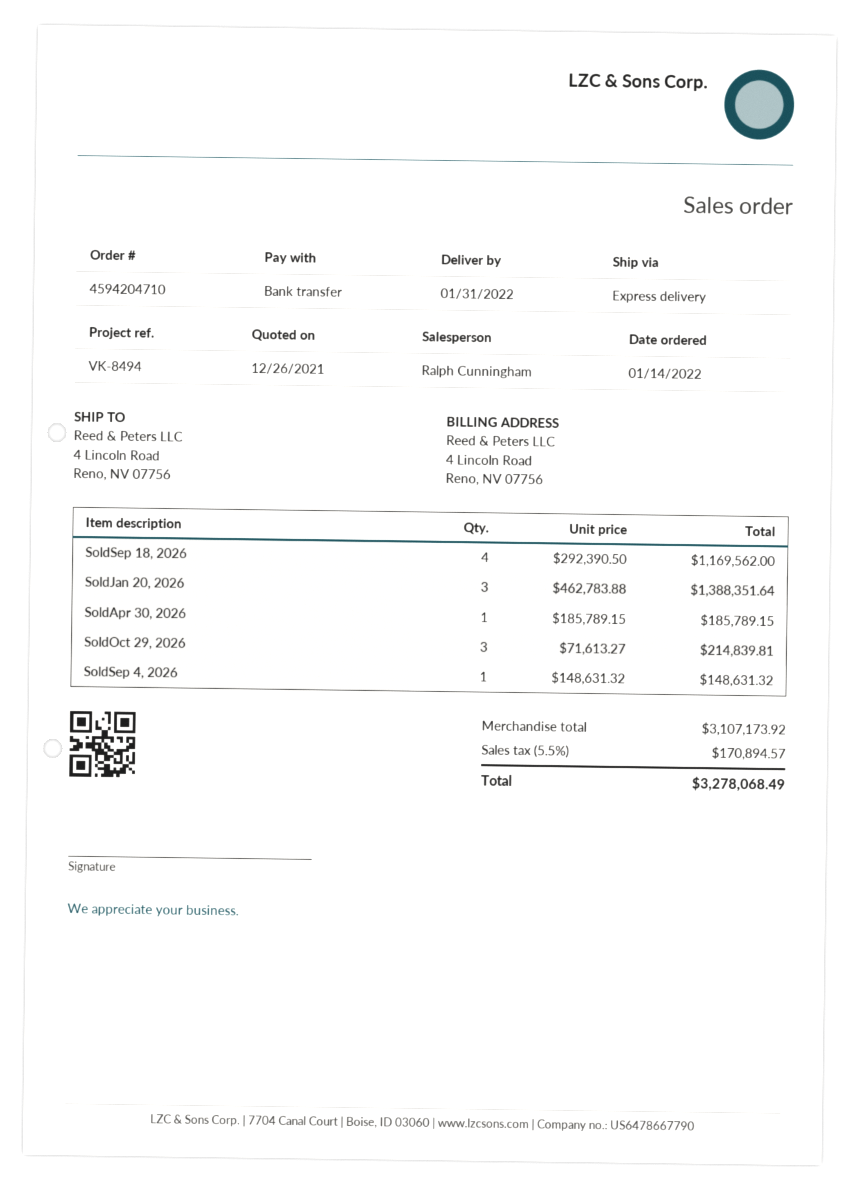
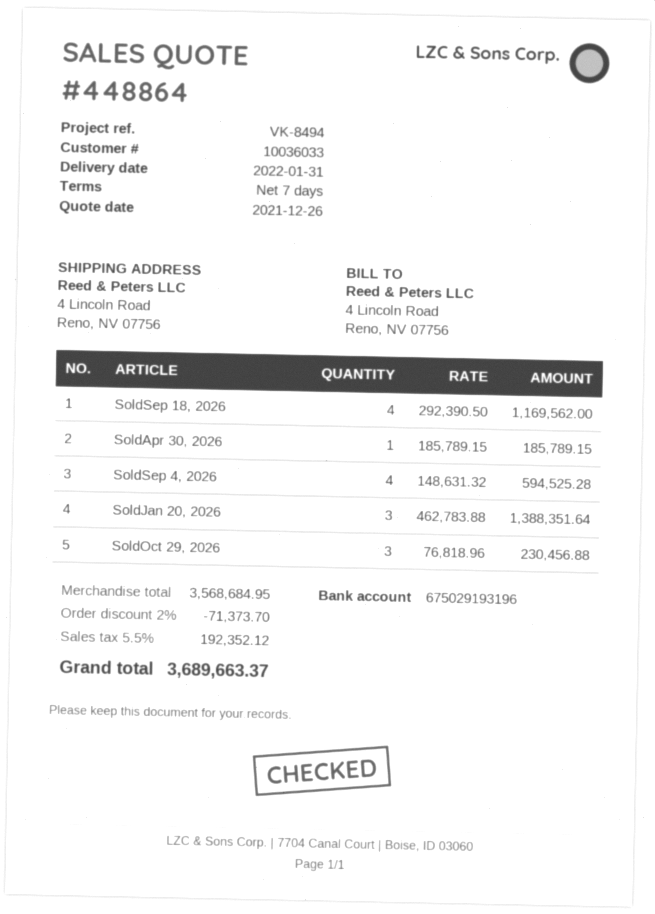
SoldOct 29, 2026: 3 x 71613.27 = 214839.81 -> 3 x 76818.96 = 230456.88
SoldSep 4, 2026: 1 x 148631.32 = 148631.32 -> 4 x 148631.32 = 594525.28
subtotal: 3107173.92 -> 3568684.95
discount: none -> 2% = 71373.70
tax: 5.5% = 170894.57 -> 5.5% = 192352.12
total: 3278068.49 -> 3689663.37

